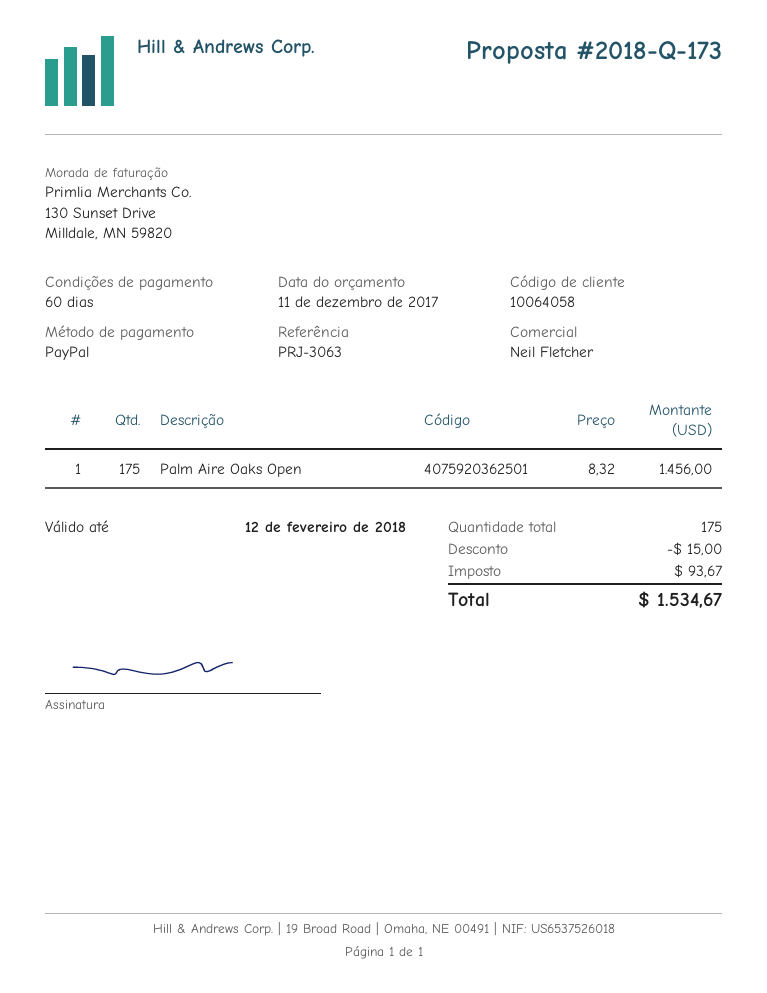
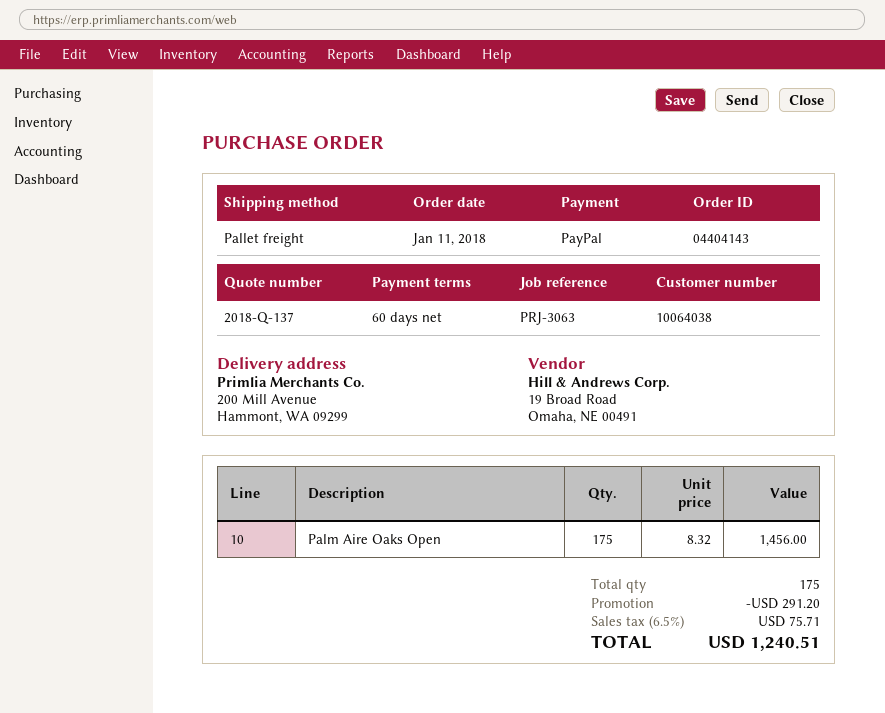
quote number: 2018-Q-173 -> 2018-Q-137
customer number: 10064058 -> 10064038
discount: 15.00 -> 291.20
tax: 93.67 -> 75.71
total: 1534.67 -> 1240.51

